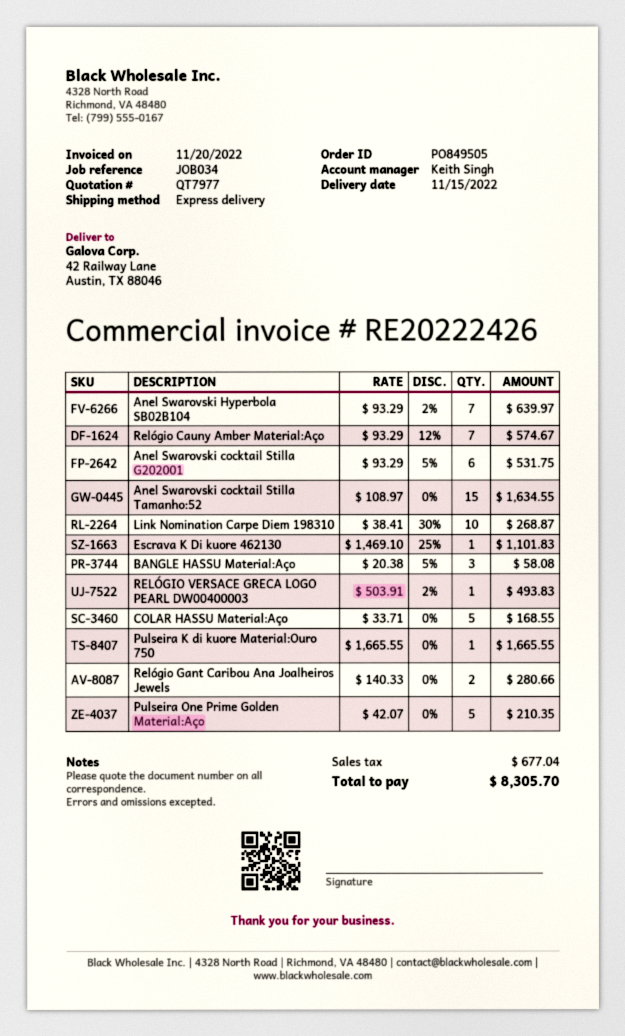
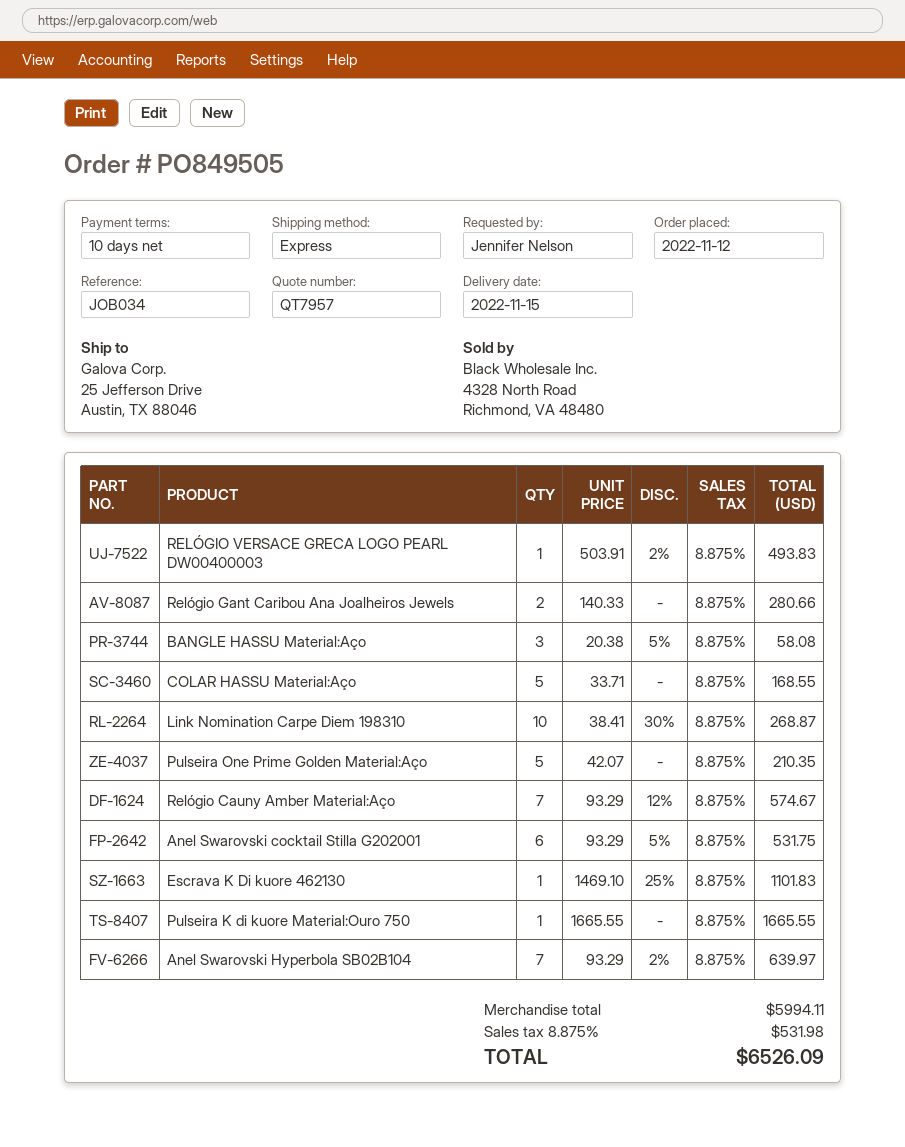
quote number: QT7977 -> QT7957
ship to: 42 Railway Lane, Austin, TX 88046 -> 25 Jefferson Drive, Austin, TX 88046
Anel Swarovski cocktail Stilla Tamanho:52: 15 x 108.97 = 1634.55 -> none
tax: 677.04 -> 531.98
total: 8305.70 -> 6526.09

